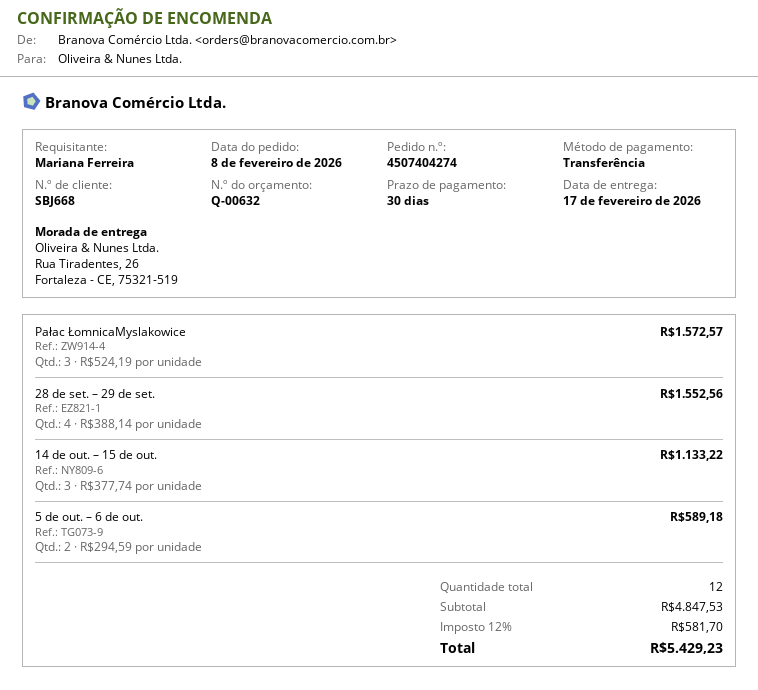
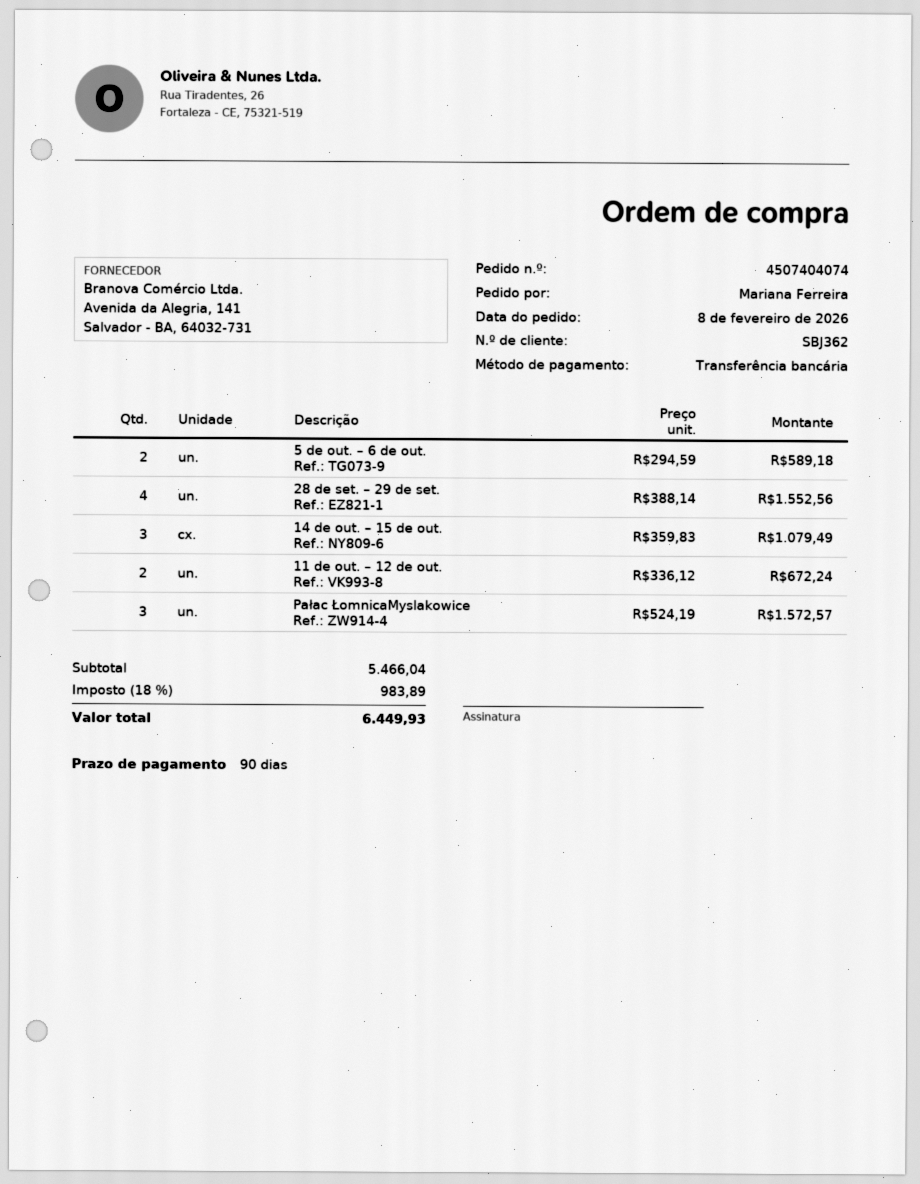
order number: 4507404274 -> 4507404074
payment terms: 30 days -> 90 days
customer number: SBJ668 -> SBJ362
14 de out. – 15 de out.: 3 x 377.74 = 1133.22 -> 3 x 359.83 = 1079.49
11 de out. – 12 de out.: none -> 2 x 336.12 = 672.24
subtotal: 4847.53 -> 5466.04
tax: 12% = 581.70 -> 18% = 983.89
total: 5429.23 -> 6449.93

